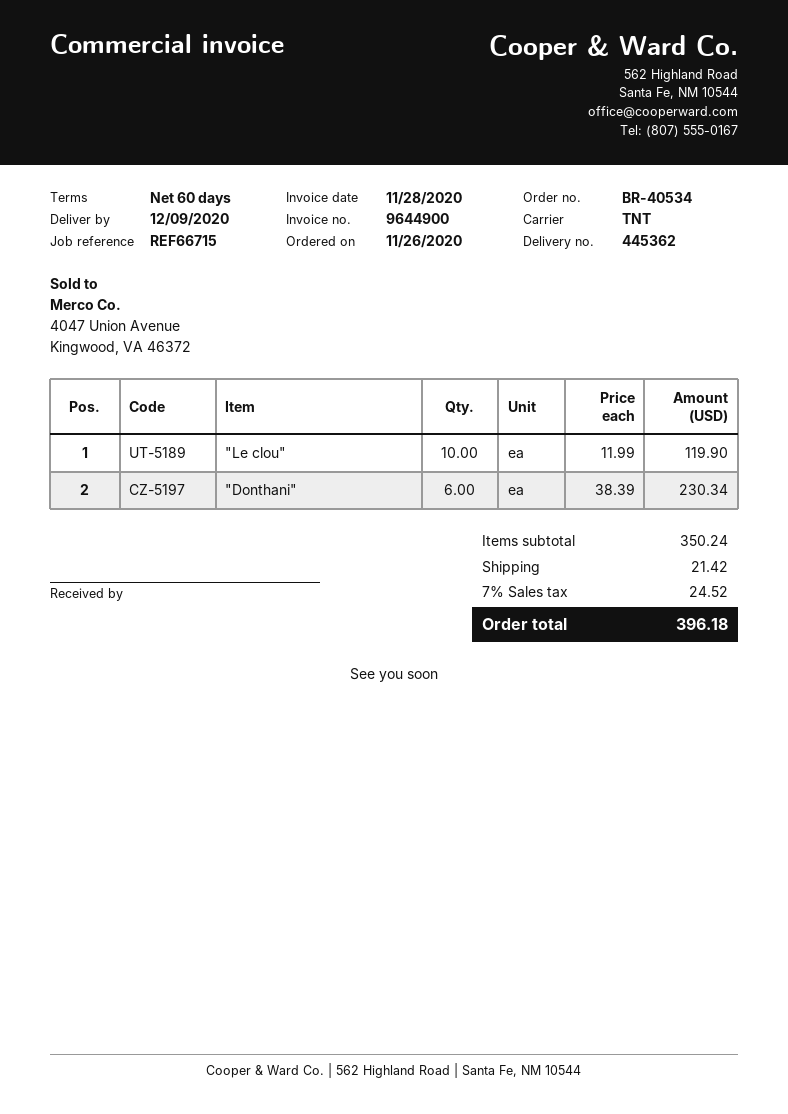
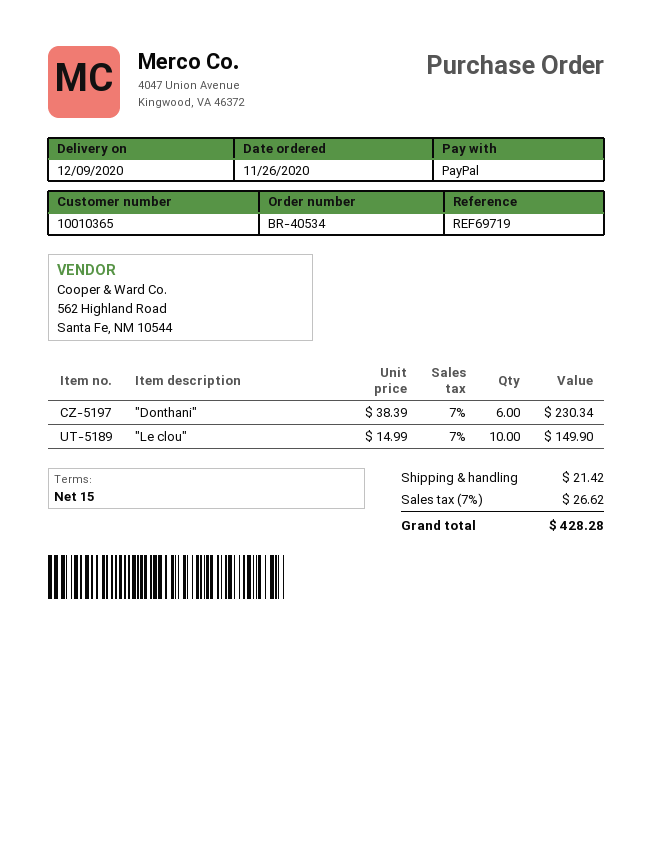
payment terms: 60 days -> 15 days
reference: REF66715 -> REF69719
"Le clou": 10 x 11.99 = 119.90 -> 10 x 14.99 = 149.90
tax: 7% = 24.52 -> 7% = 26.62
total: 396.18 -> 428.28

